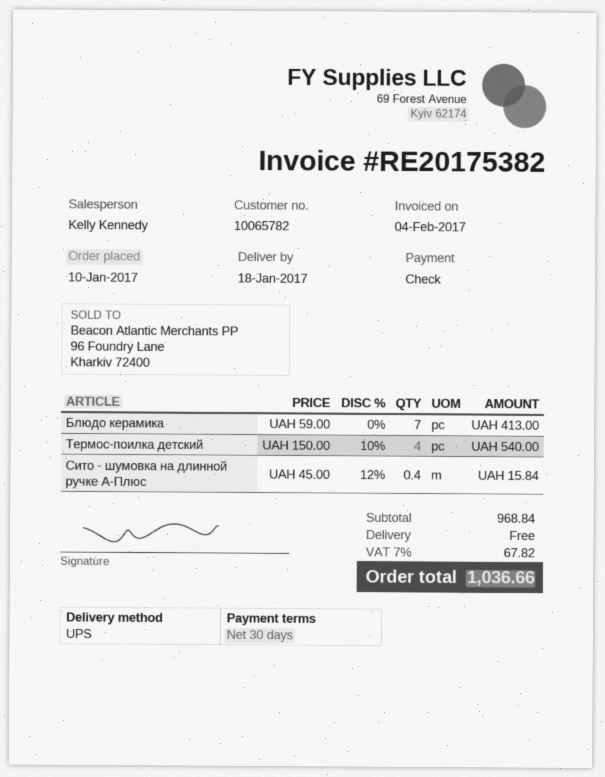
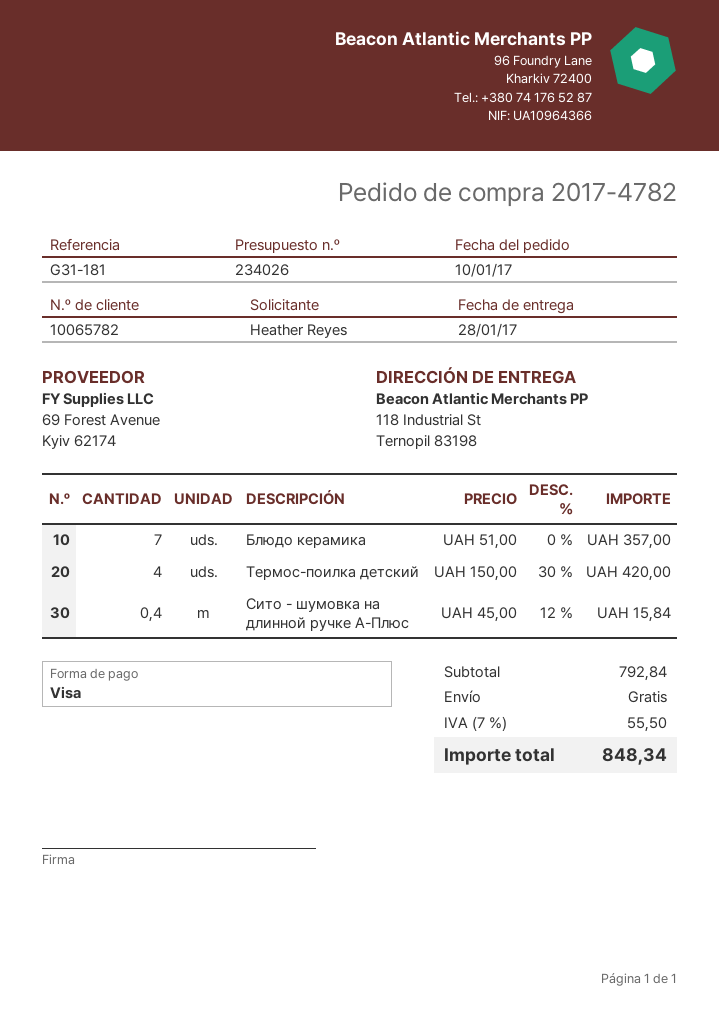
delivery date: 2017-01-18 -> 2017-01-28
payment method: cheque -> Visa
Блюдо керамика: 7 x 59.00 = 413.00 -> 7 x 51.00 = 357.00
Термос-поилка детский: 4 x 150.00 - 10% = 540.00 -> 4 x 150.00 - 30% = 420.00
subtotal: 968.84 -> 792.84
tax: 7% = 67.82 -> 7% = 55.50
total: 1036.66 -> 848.34

